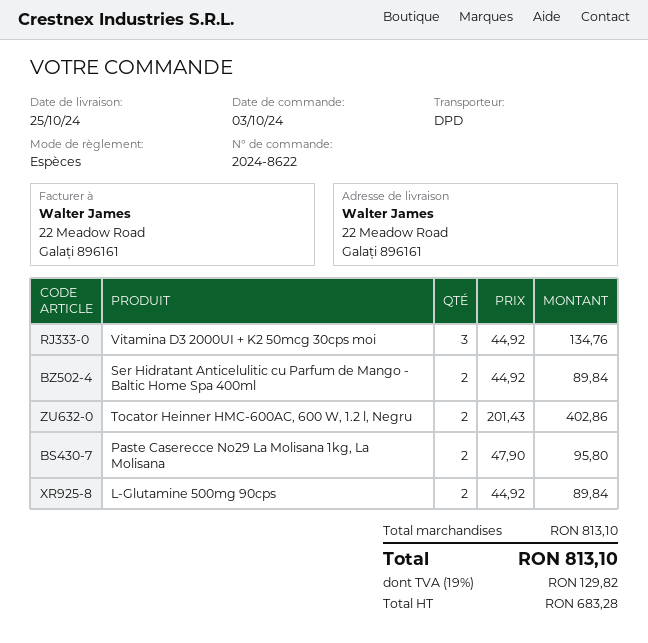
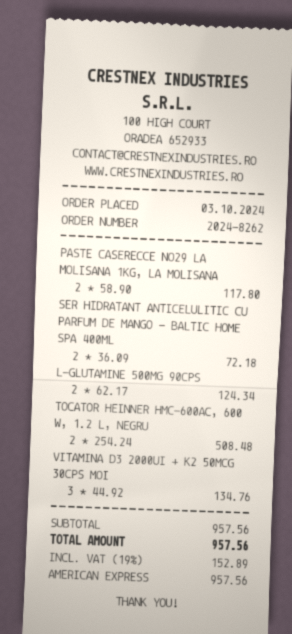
order number: 2024-8622 -> 2024-8262
payment method: cash -> American Express
Ser Hidratant Anticelulitic cu Parfum de Mango - Baltic Home Spa 400ml: 2 x 44.92 = 89.84 -> 2 x 36.09 = 72.18
Tocator Heinner HMC-600AC, 600 W, 1.2 l, Negru: 2 x 201.43 = 402.86 -> 2 x 254.24 = 508.48
Paste Caserecce No29 La Molisana 1kg, La Molisana: 2 x 47.90 = 95.80 -> 2 x 58.90 = 117.80
L-Glutamine 500mg 90cps: 2 x 44.92 = 89.84 -> 2 x 62.17 = 124.34
subtotal: 813.10 -> 957.56
tax: 19% = 129.82 -> 19% = 152.89
total: 813.10 -> 957.56

